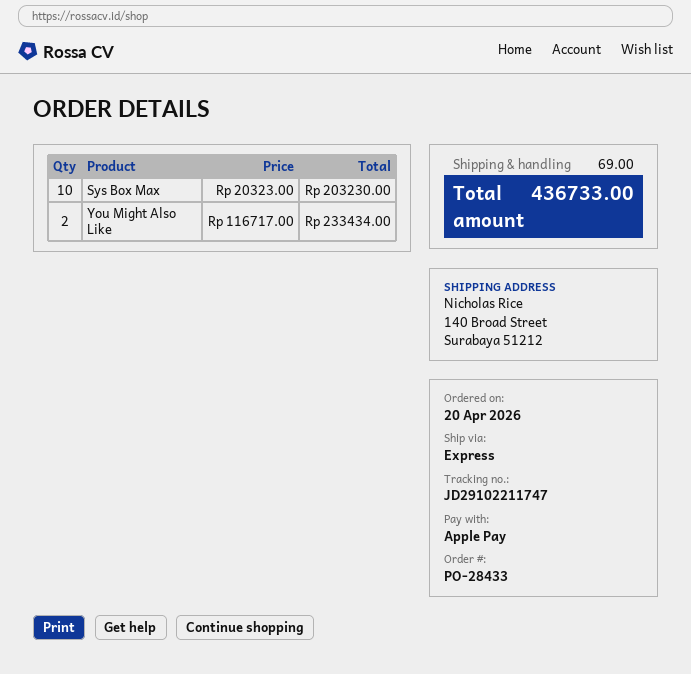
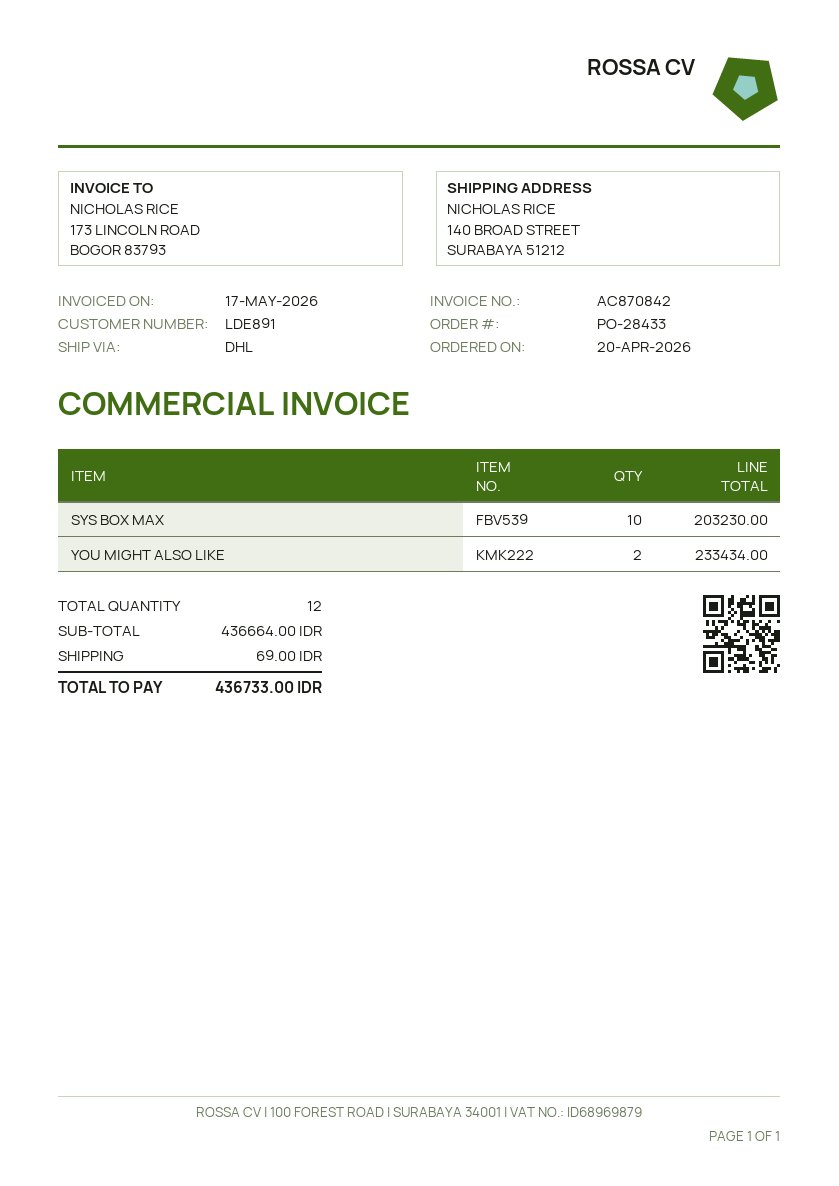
shipping method: express -> DHL

